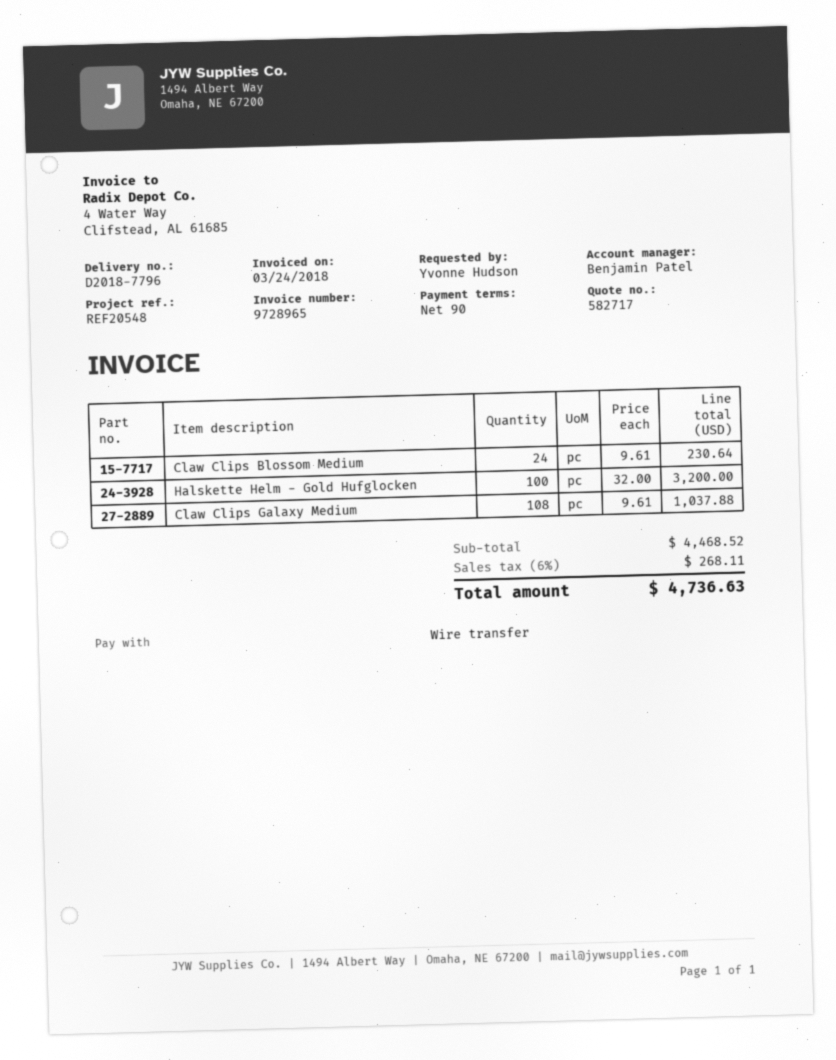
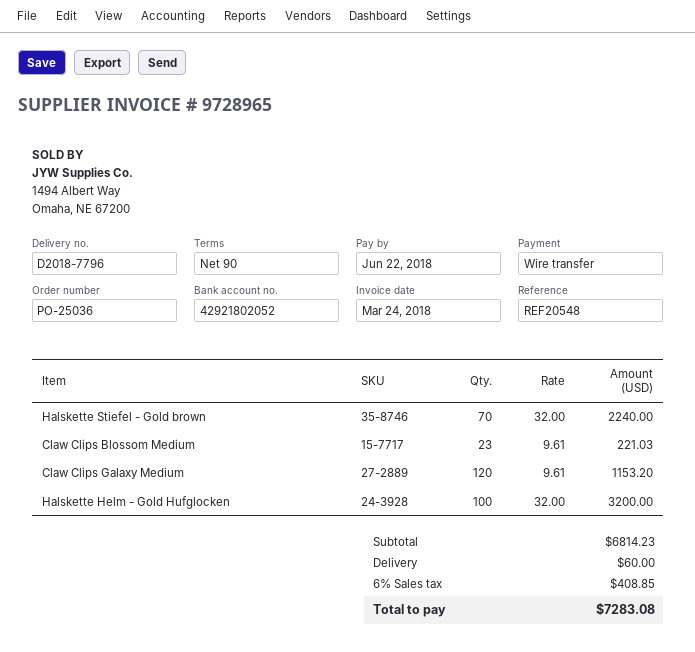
Claw Clips Blossom Medium: 24 x 9.61 = 230.64 -> 23 x 9.61 = 221.03
Claw Clips Galaxy Medium: 108 x 9.61 = 1037.88 -> 120 x 9.61 = 1153.20
Halskette Stiefel - Gold brown: none -> 70 x 32.00 = 2240.00
subtotal: 4468.52 -> 6814.23
shipping: none -> 60.00
tax: 6% = 268.11 -> 6% = 408.85
total: 4736.63 -> 7283.08

